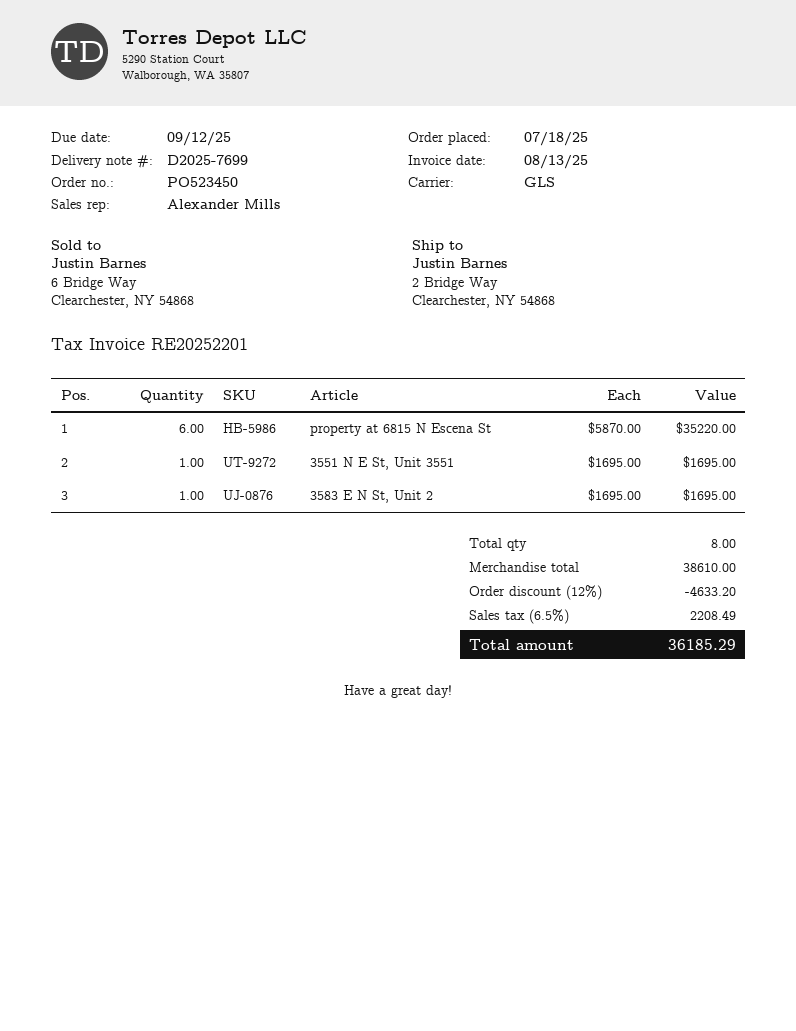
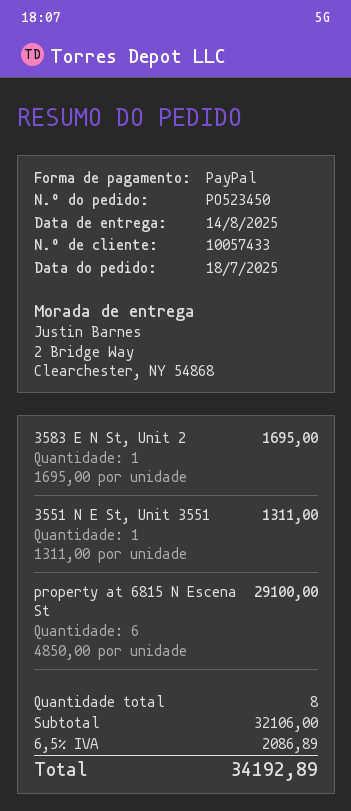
property at 6815 N Escena St: 6 x 5870.00 = 35220.00 -> 6 x 4850.00 = 29100.00
3551 N E St, Unit 3551: 1 x 1695.00 = 1695.00 -> 1 x 1311.00 = 1311.00
subtotal: 38610.00 -> 32106.00
discount: 12% = 4633.20 -> none
tax: 6.5% = 2208.49 -> 6.5% = 2086.89
total: 36185.29 -> 34192.89

